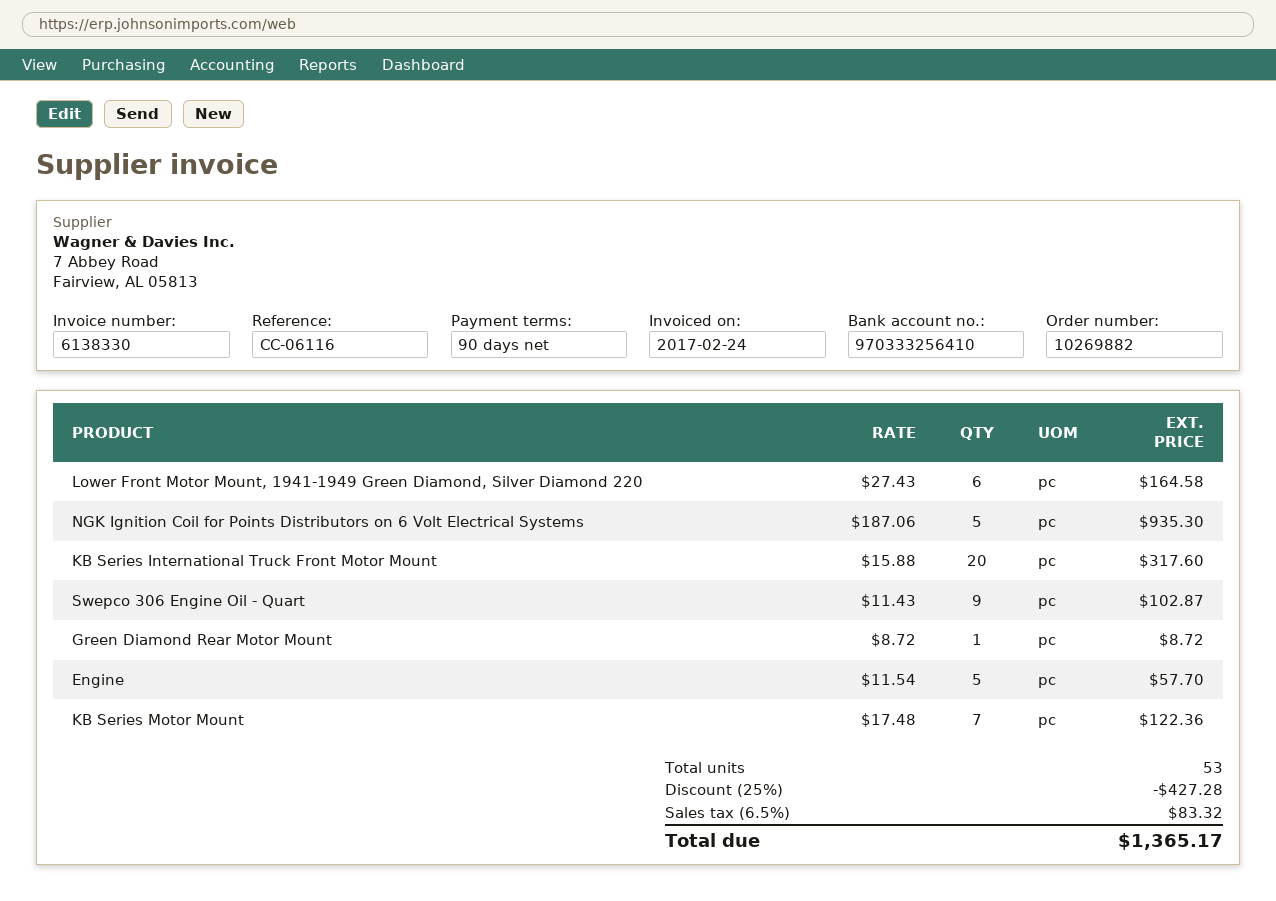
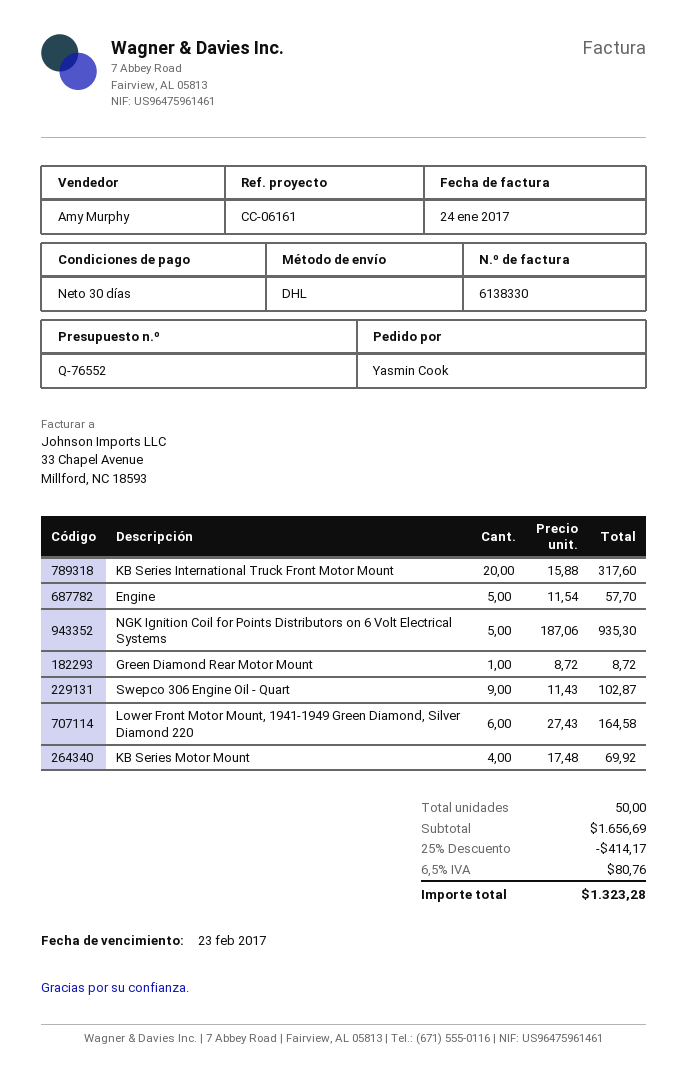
invoice date: 2017-02-24 -> 2017-01-24
payment terms: 90 days -> 30 days
reference: CC-06116 -> CC-06161
KB Series Motor Mount: 7 x 17.48 = 122.36 -> 4 x 17.48 = 69.92
total quantity: 53 -> 50
discount: 25% = 427.28 -> 25% = 414.17
tax: 6.5% = 83.32 -> 6.5% = 80.76
total: 1365.17 -> 1323.28

